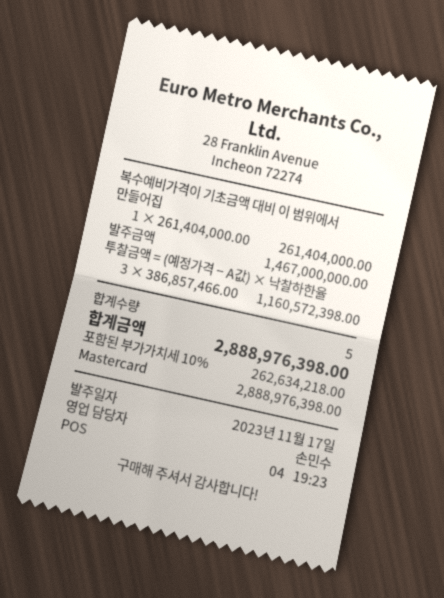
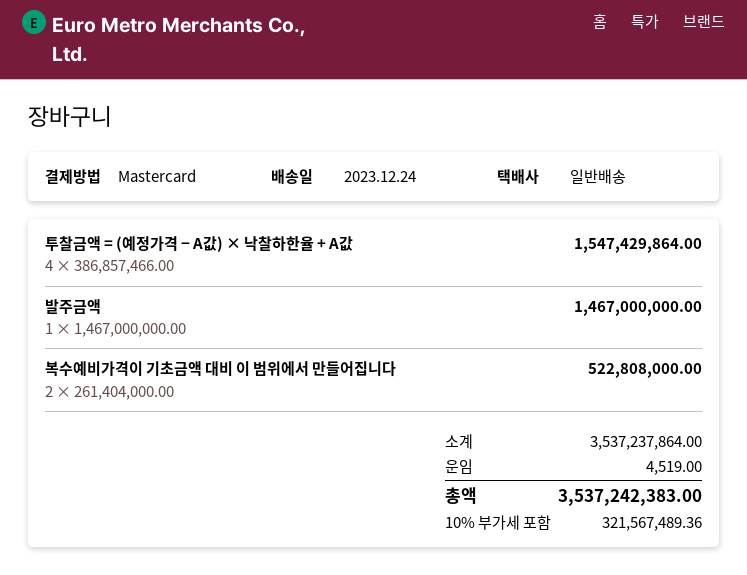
복수예비가격이 기초금액 대비 이 범위에서 만들어집: 1 x 261404000.00 = 261404000.00 -> 2 x 261404000.00 = 522808000.00
투찰금액 = (예정가격 − A값) × 낙찰하한율: 3 x 386857466.00 = 1160572398.00 -> 4 x 386857466.00 = 1547429864.00
shipping: none -> 4519.00
tax: 10% = 262634218.00 -> 10% = 321567489.36
total: 2888976398.00 -> 3537242383.00

